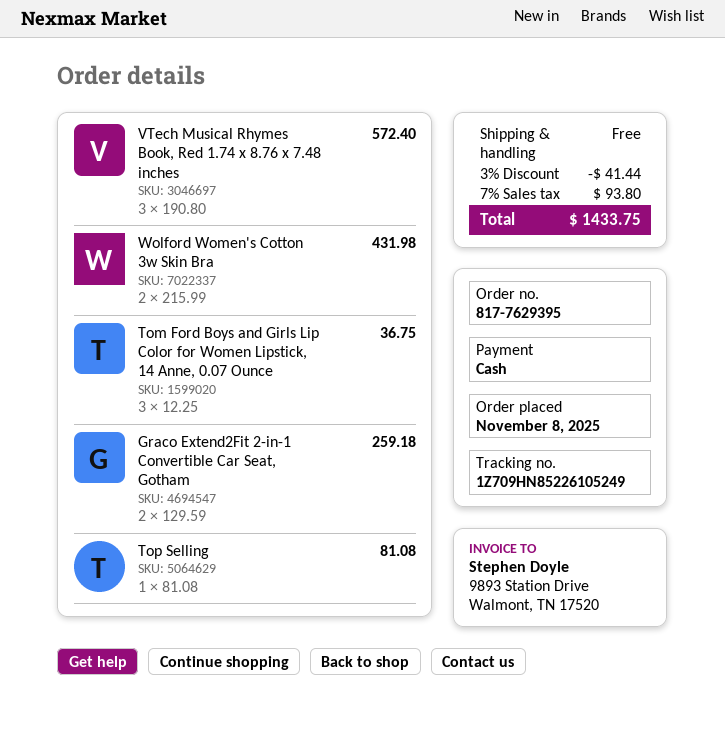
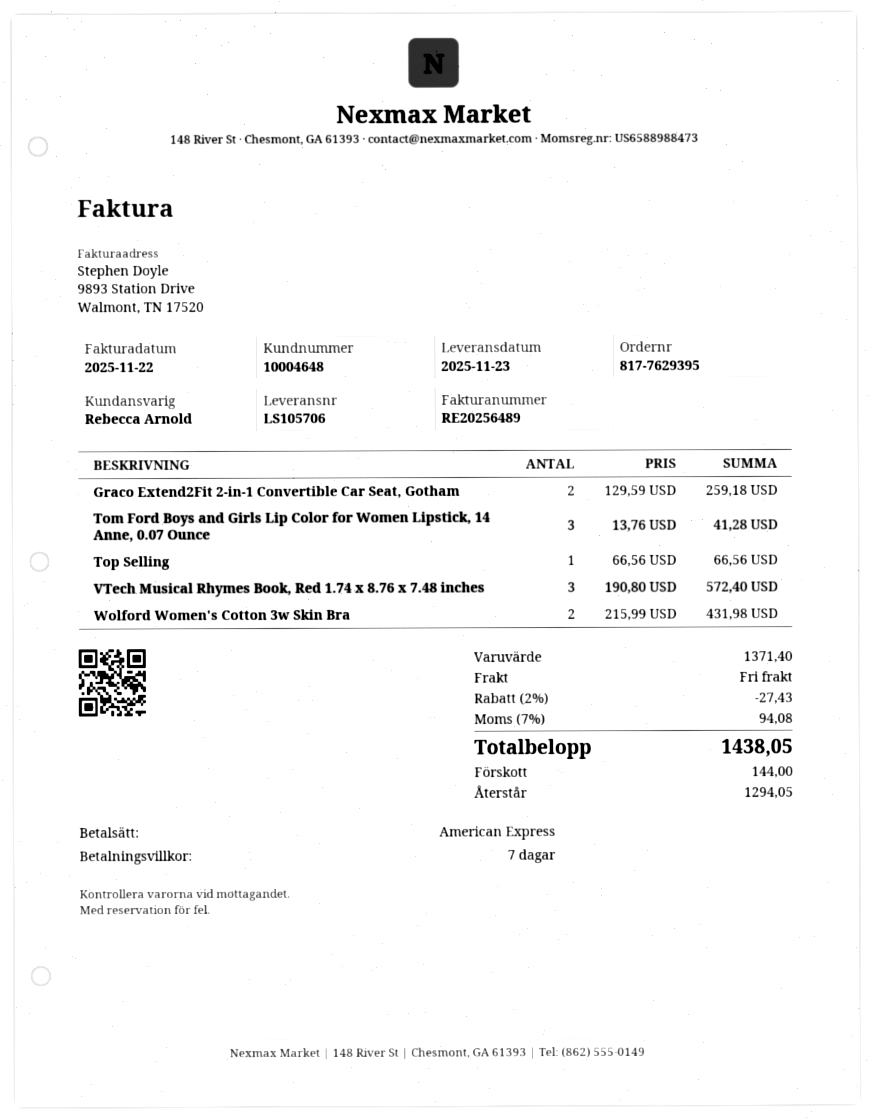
payment method: cash -> American Express
Tom Ford Boys and Girls Lip Color for Women Lipstick, 14 Anne, 0.07 Ounce: 3 x 12.25 = 36.75 -> 3 x 13.76 = 41.28
Top Selling: 1 x 81.08 = 81.08 -> 1 x 66.56 = 66.56
discount: 3% = 41.44 -> 2% = 27.43
tax: 7% = 93.80 -> 7% = 94.08
total: 1433.75 -> 1438.05

